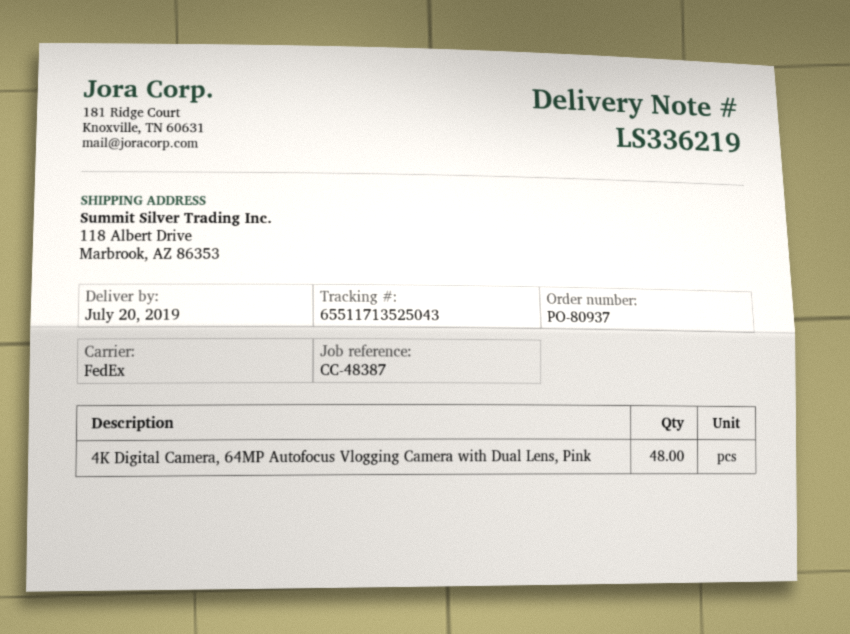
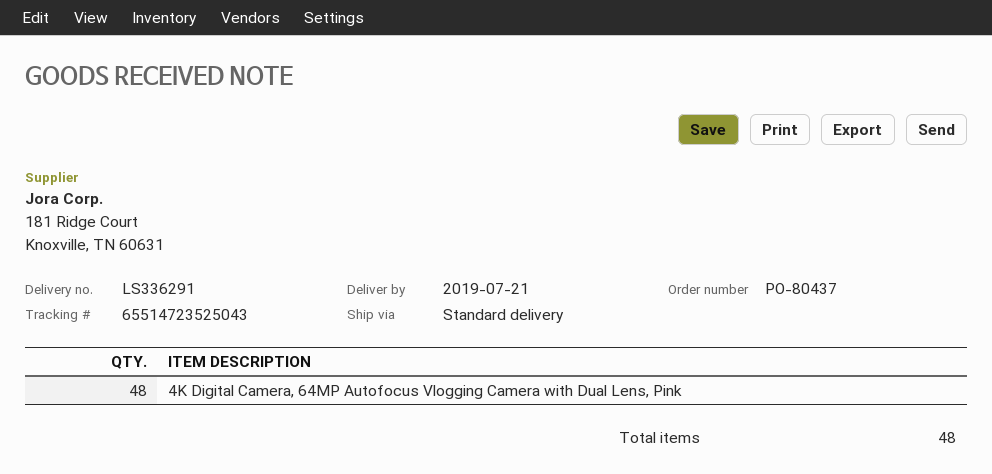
order number: PO-80937 -> PO-80437
delivery note number: LS336219 -> LS336291
delivery date: 2019-07-20 -> 2019-07-21
shipping method: FedEx -> standard
tracking number: 65511713525043 -> 65514723525043

